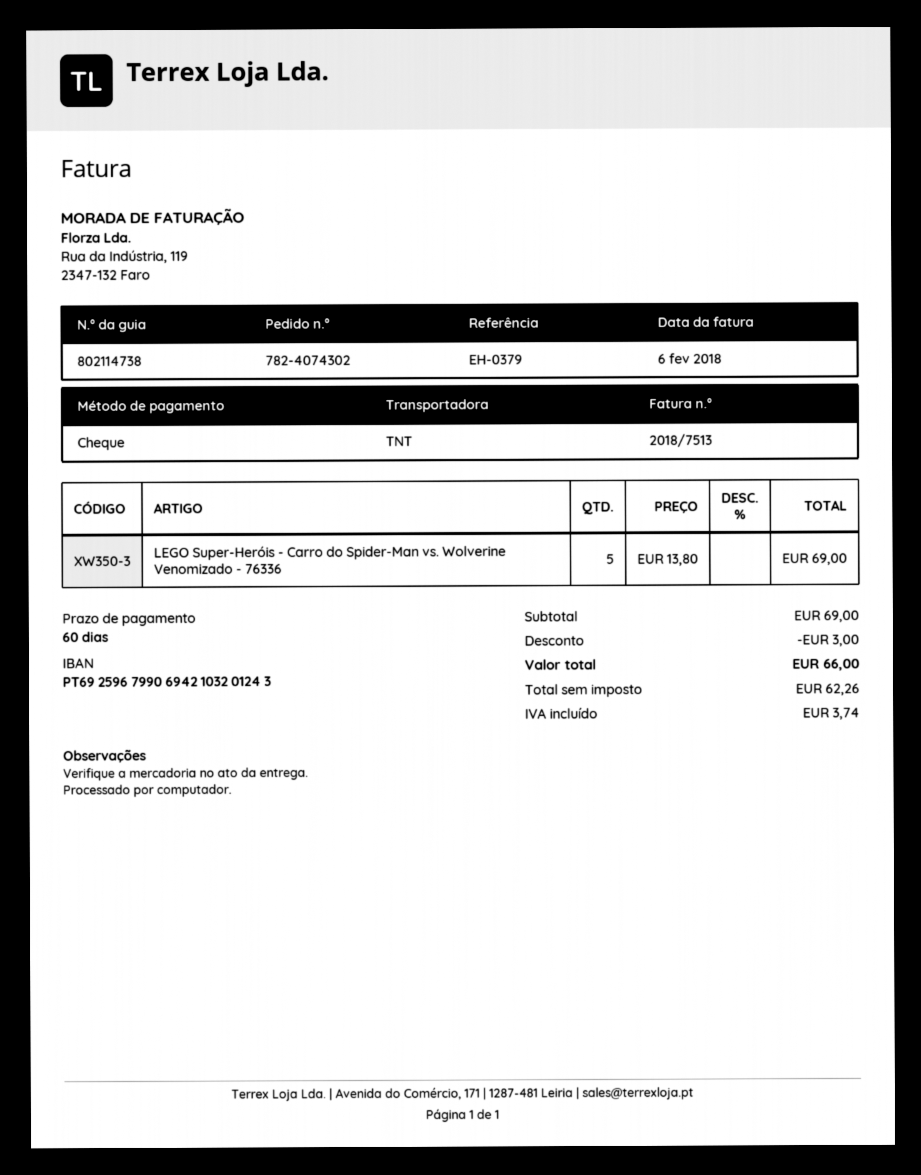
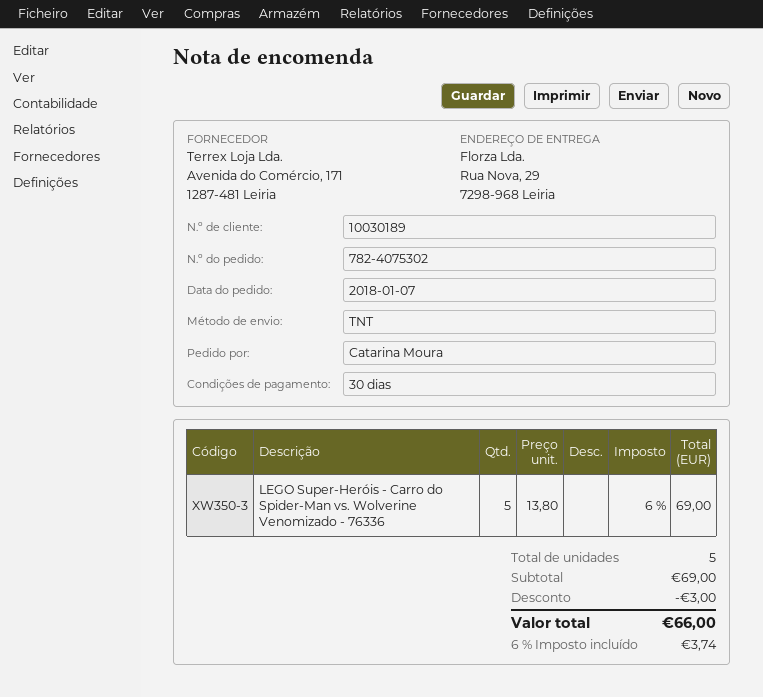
order number: 782-4074302 -> 782-4075302
payment terms: 60 days -> 30 days

